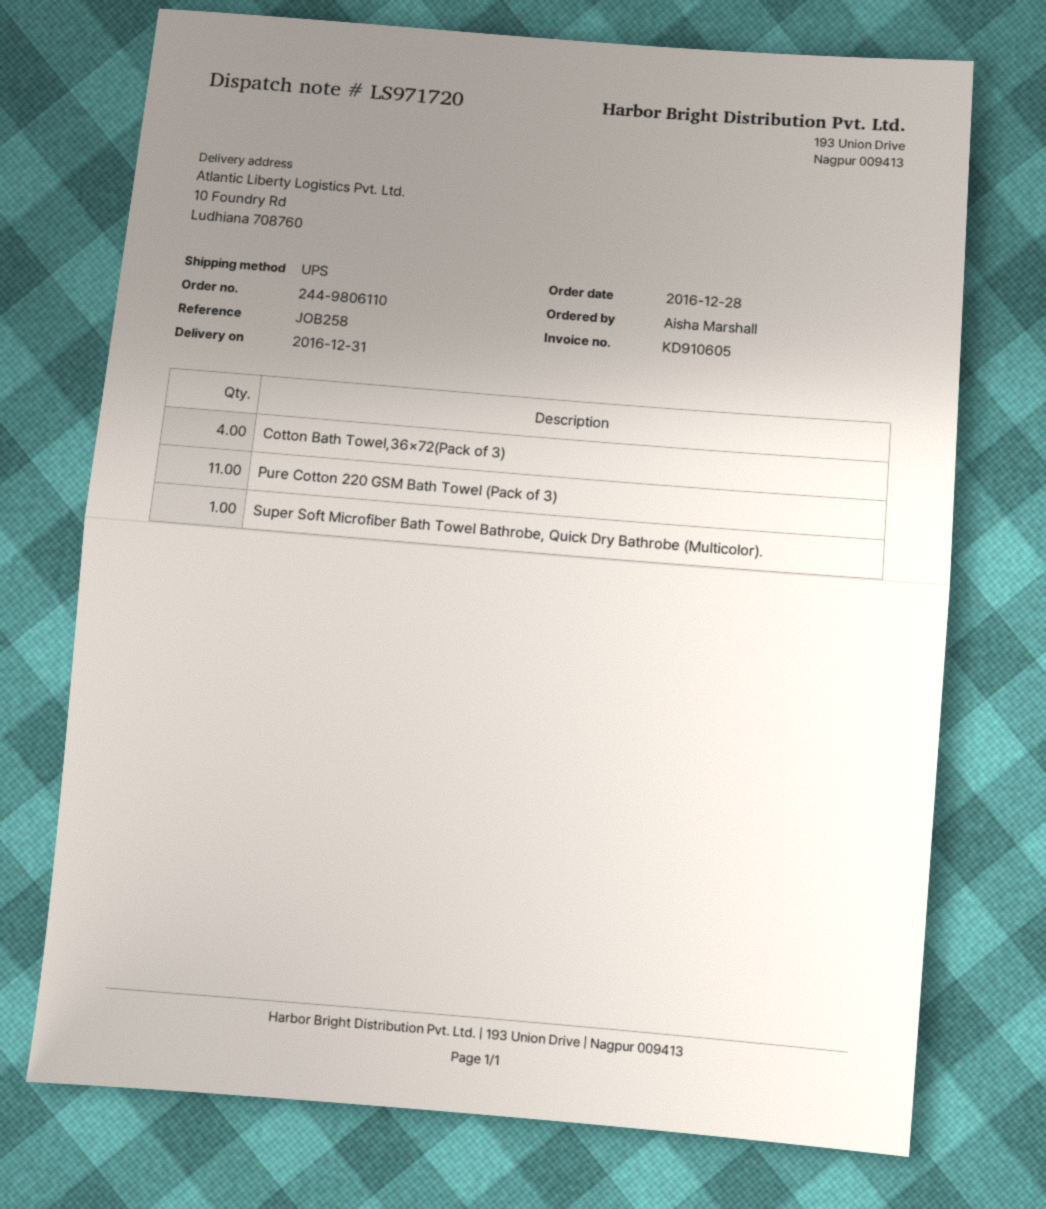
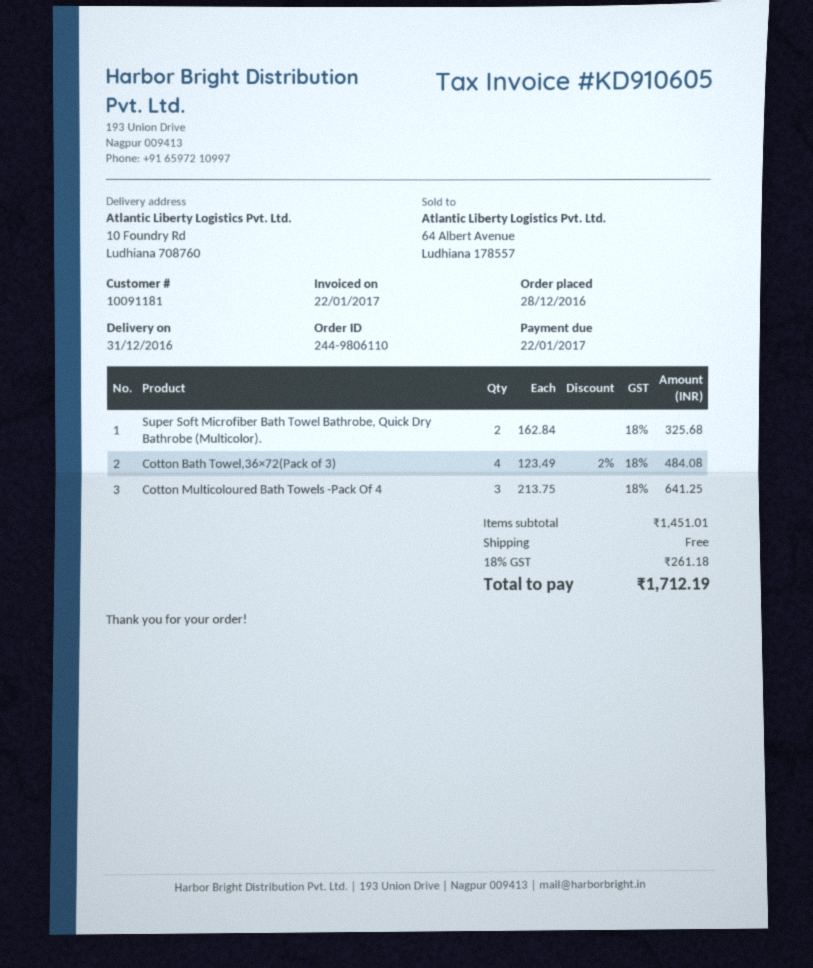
Pure Cotton 220 GSM Bath Towel (Pack of 3): 11 -> none
Super Soft Microfiber Bath Towel Bathrobe, Quick Dry Bathrobe (Multicolor).: 1 -> 2
Cotton Multicoloured Bath Towels -Pack Of 4: none -> 3

